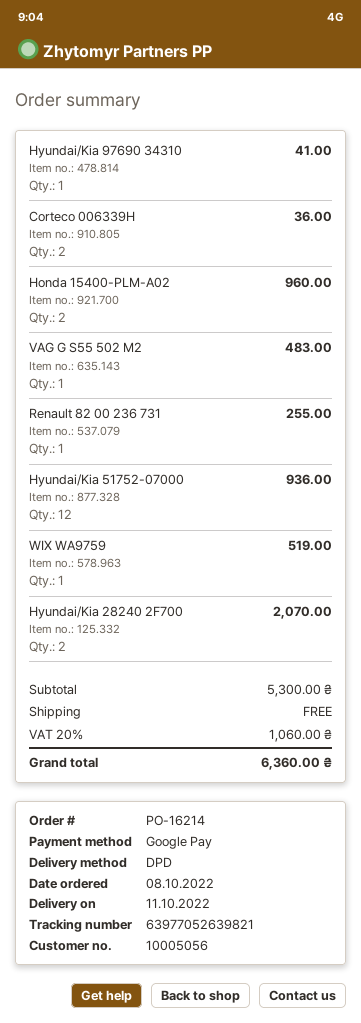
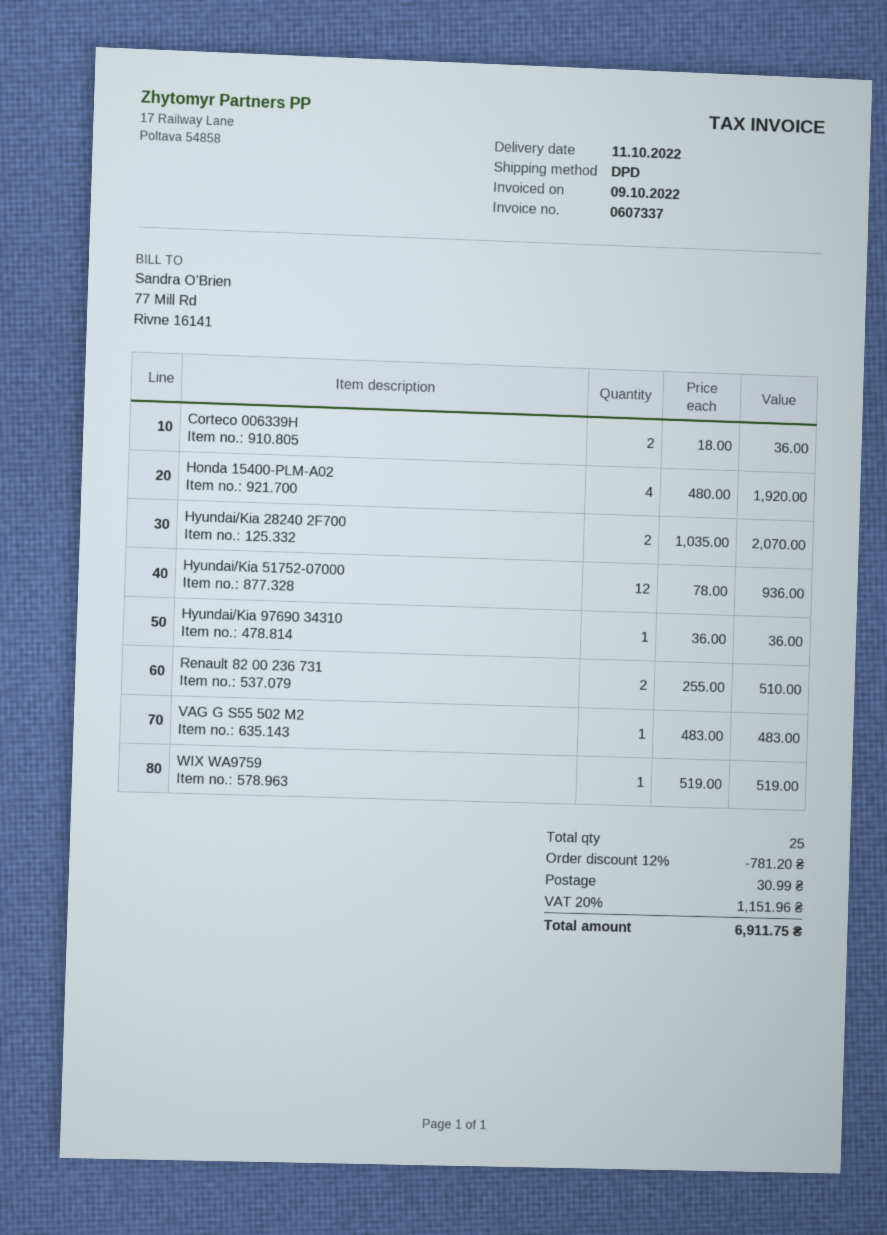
Hyundai/Kia 97690 34310: 1 for 41.00 -> 1 for 36.00
Honda 15400-PLM-A02: 2 for 960.00 -> 4 for 1920.00
Renault 82 00 236 731: 1 for 255.00 -> 2 for 510.00
discount: none -> 12% = 781.20
shipping: 0.00 -> 30.99
tax: 20% = 1060.00 -> 20% = 1151.96
total: 6360.00 -> 6911.75

